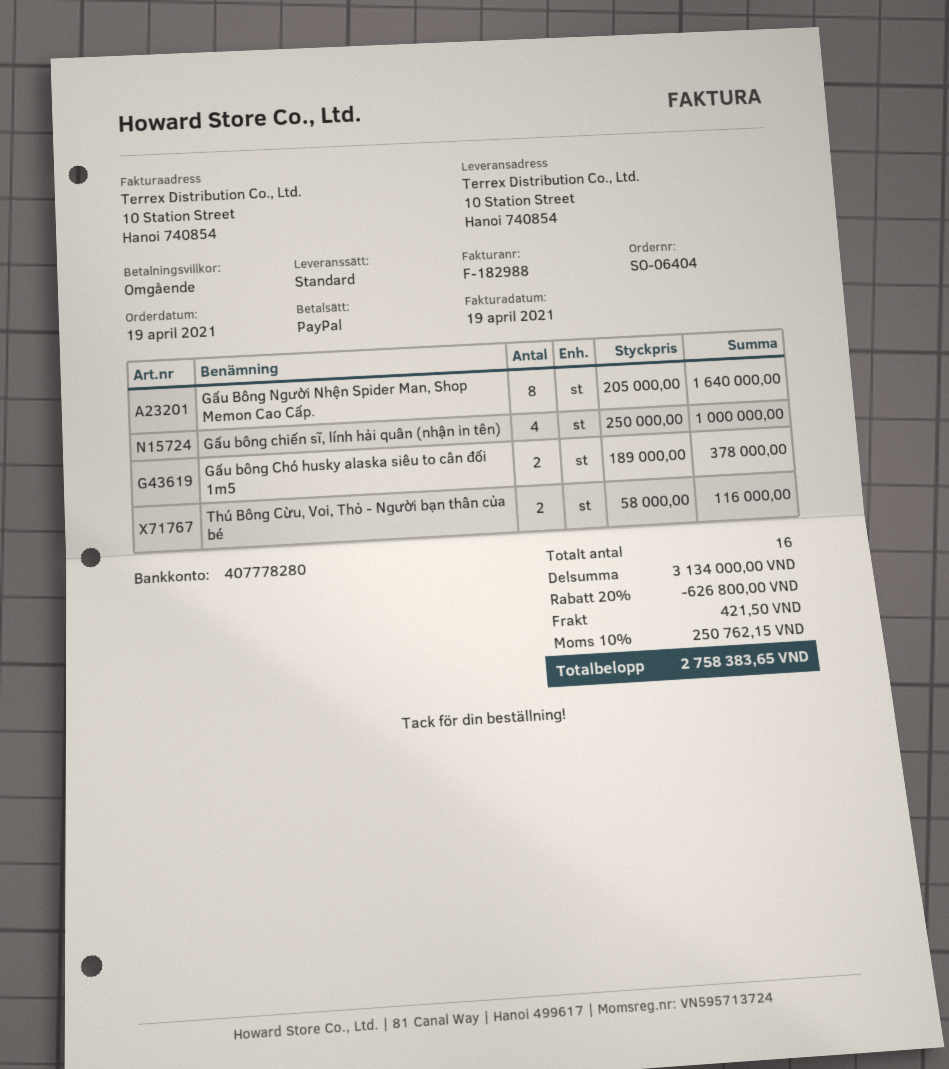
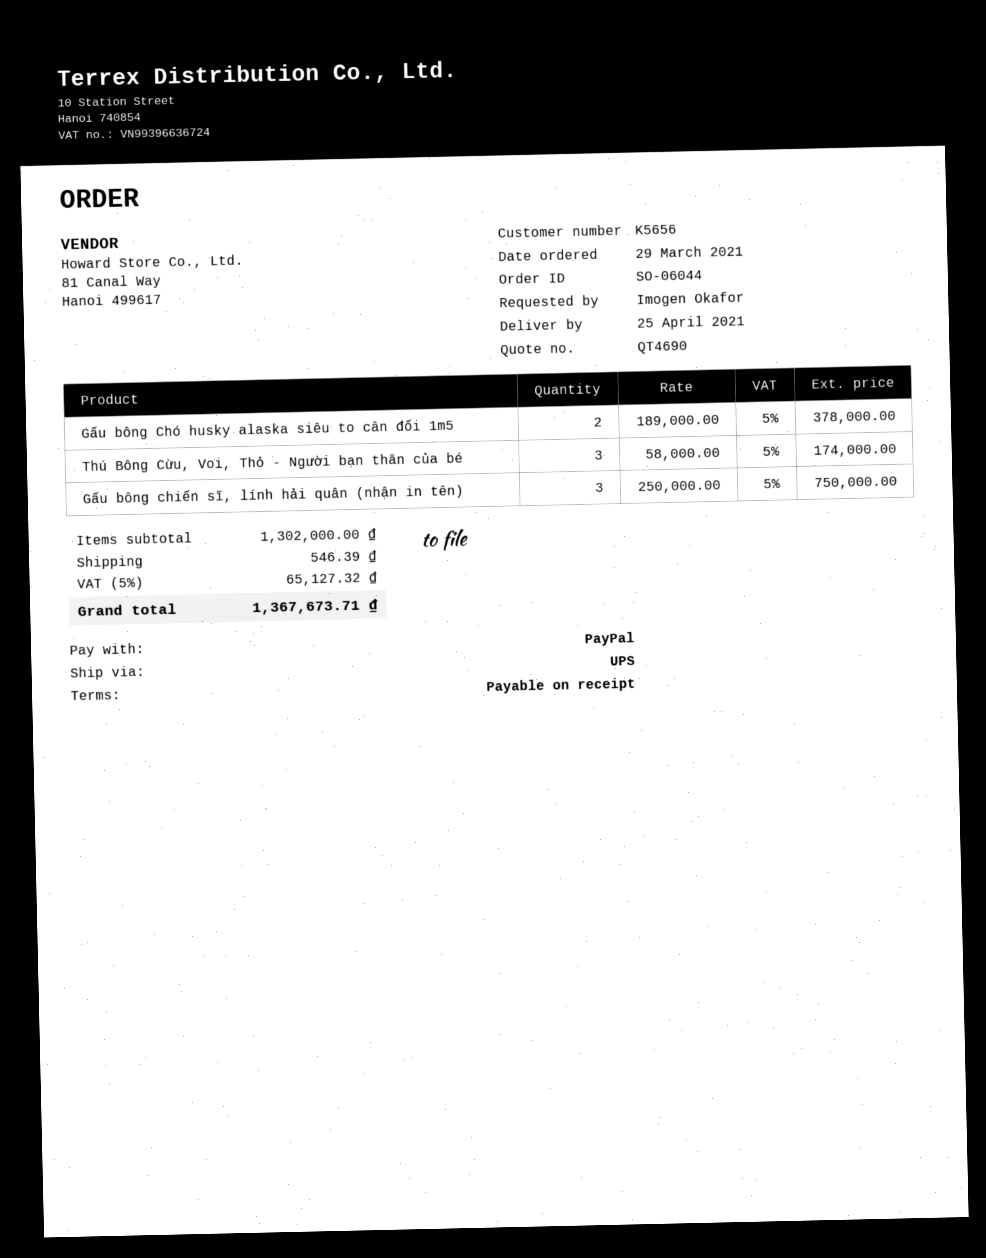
order number: SO-06404 -> SO-06044
order date: 2021-04-19 -> 2021-03-29
shipping method: standard -> UPS
Gấu Bông Người Nhện Spider Man, Shop Memon Cao Cấp.: 8 x 205000.00 = 1640000.00 -> none
Gấu bông chiến sĩ, lính hải quân (nhận in tên): 4 x 250000.00 = 1000000.00 -> 3 x 250000.00 = 750000.00
Thú Bông Cừu, Voi, Thỏ - Người bạn thân của bé: 2 x 58000.00 = 116000.00 -> 3 x 58000.00 = 174000.00
subtotal: 3134000.00 -> 1302000.00
discount: 20% = 626800.00 -> none
shipping: 421.50 -> 546.39
tax: 10% = 250762.15 -> 5% = 65127.32
total: 2758383.65 -> 1367673.71

